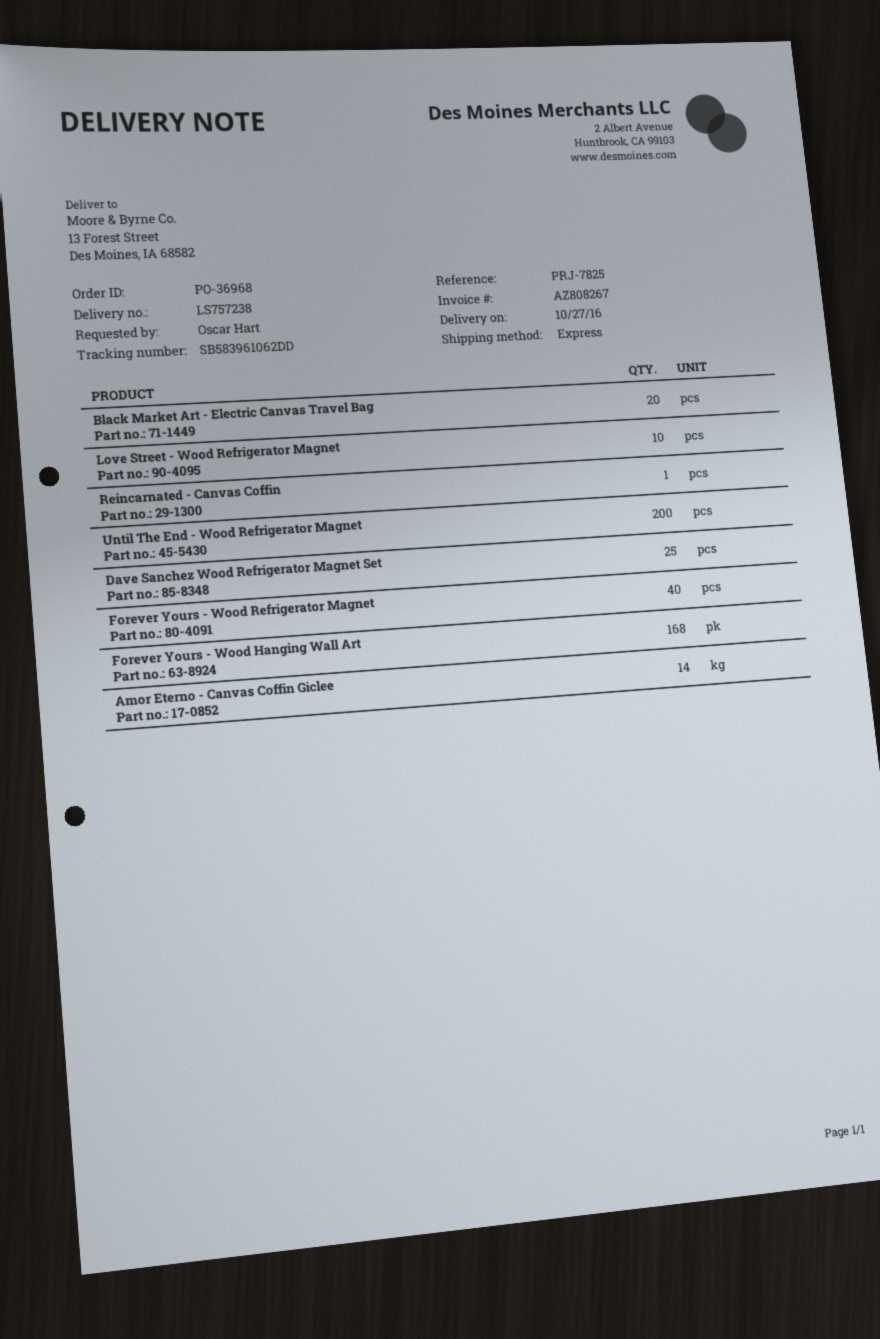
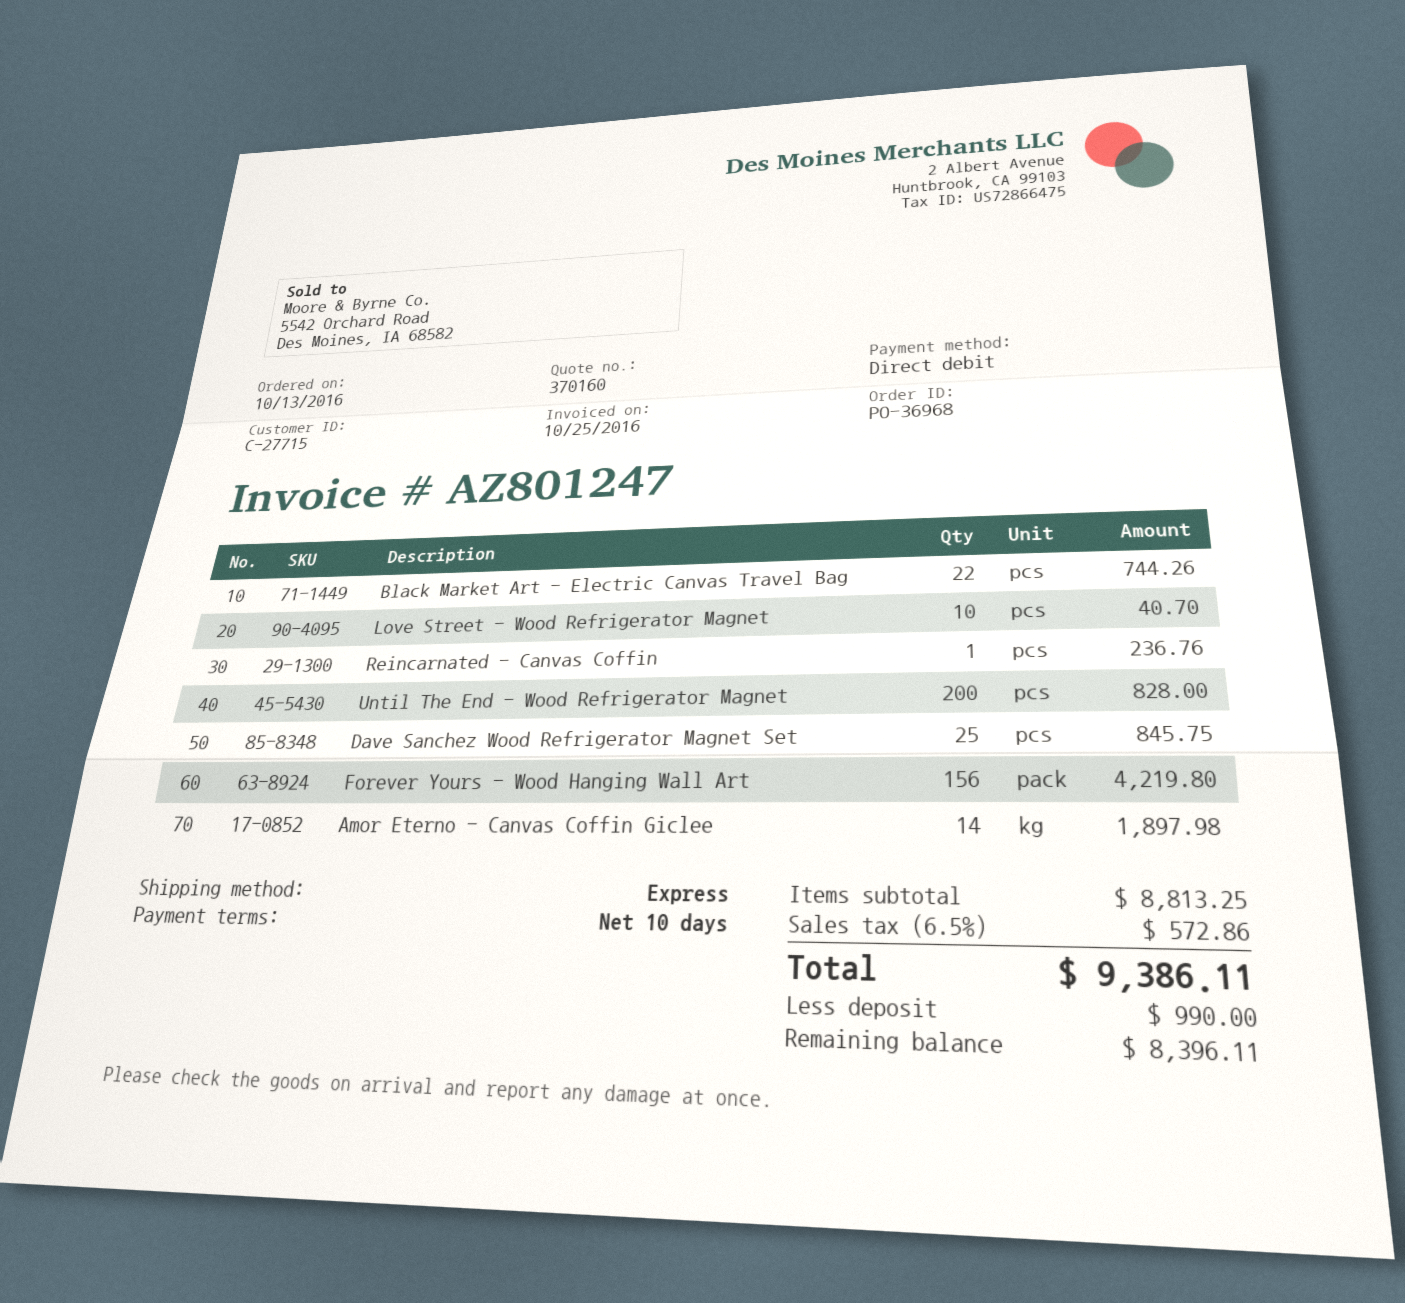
invoice number: AZ808267 -> AZ801247
Black Market Art - Electric Canvas Travel Bag: 20 -> 22
Forever Yours - Wood Refrigerator Magnet: 40 -> none
Forever Yours - Wood Hanging Wall Art: 168 -> 156

